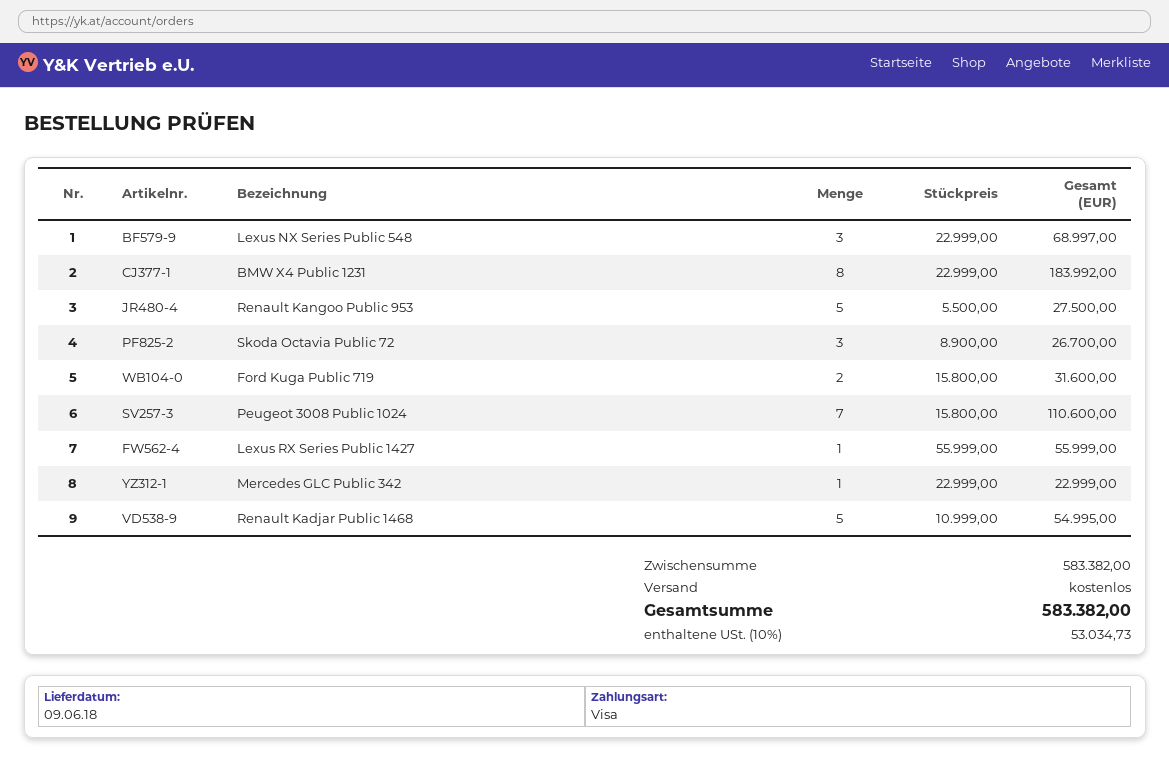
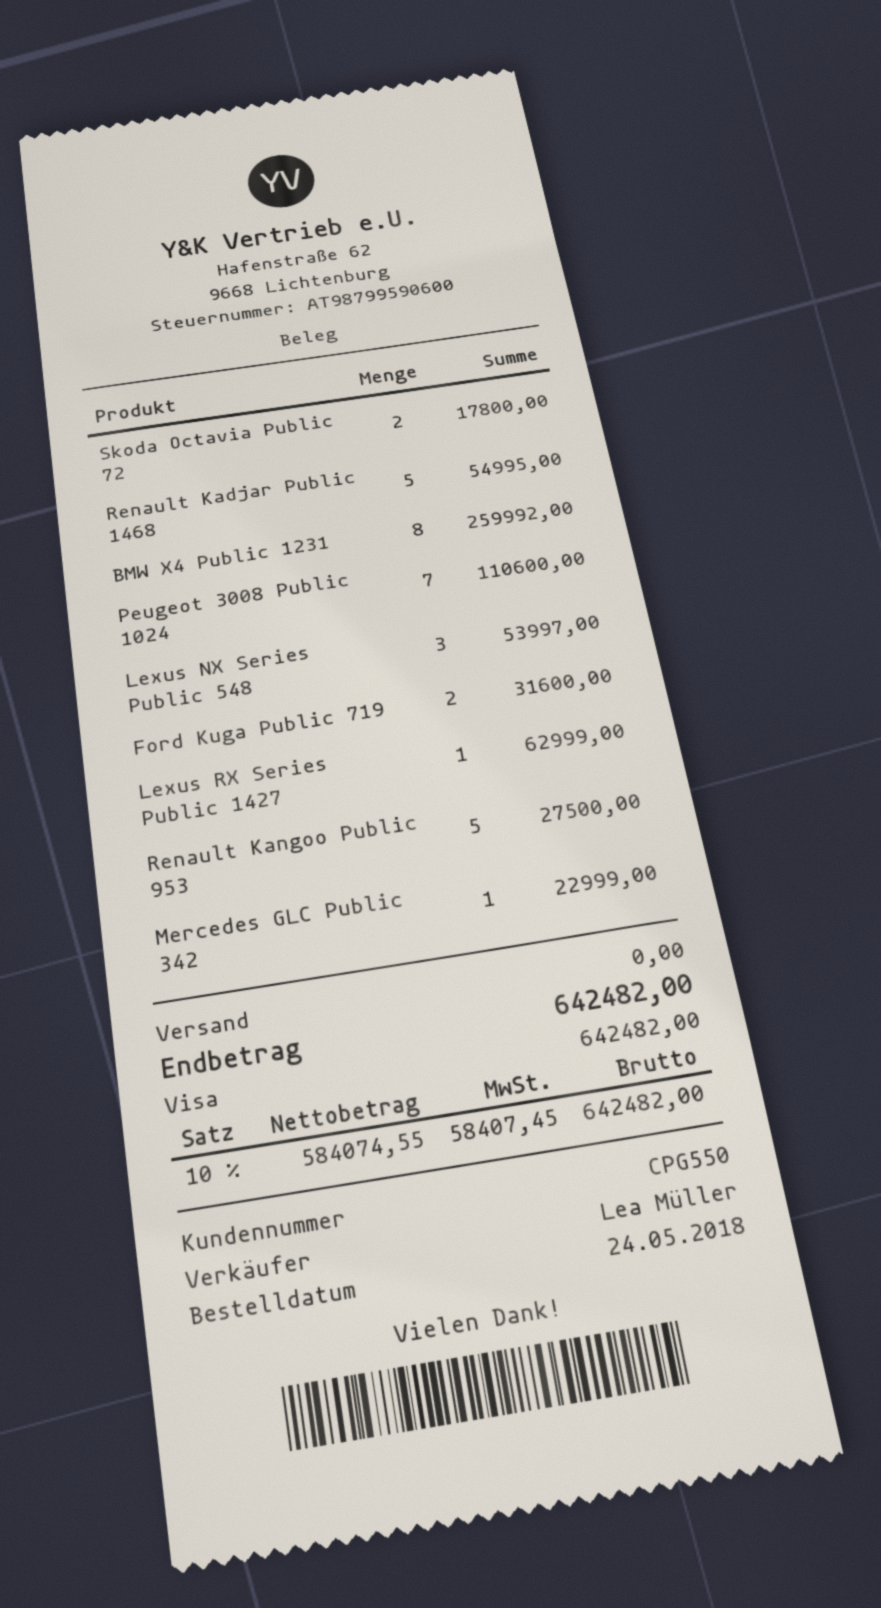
Lexus NX Series Public 548: 3 for 68997.00 -> 3 for 53997.00
BMW X4 Public 1231: 8 for 183992.00 -> 8 for 259992.00
Skoda Octavia Public 72: 3 for 26700.00 -> 2 for 17800.00
Lexus RX Series Public 1427: 1 for 55999.00 -> 1 for 62999.00
tax: 10% = 53034.73 -> 10% = 58407.45
total: 583382.00 -> 642482.00

